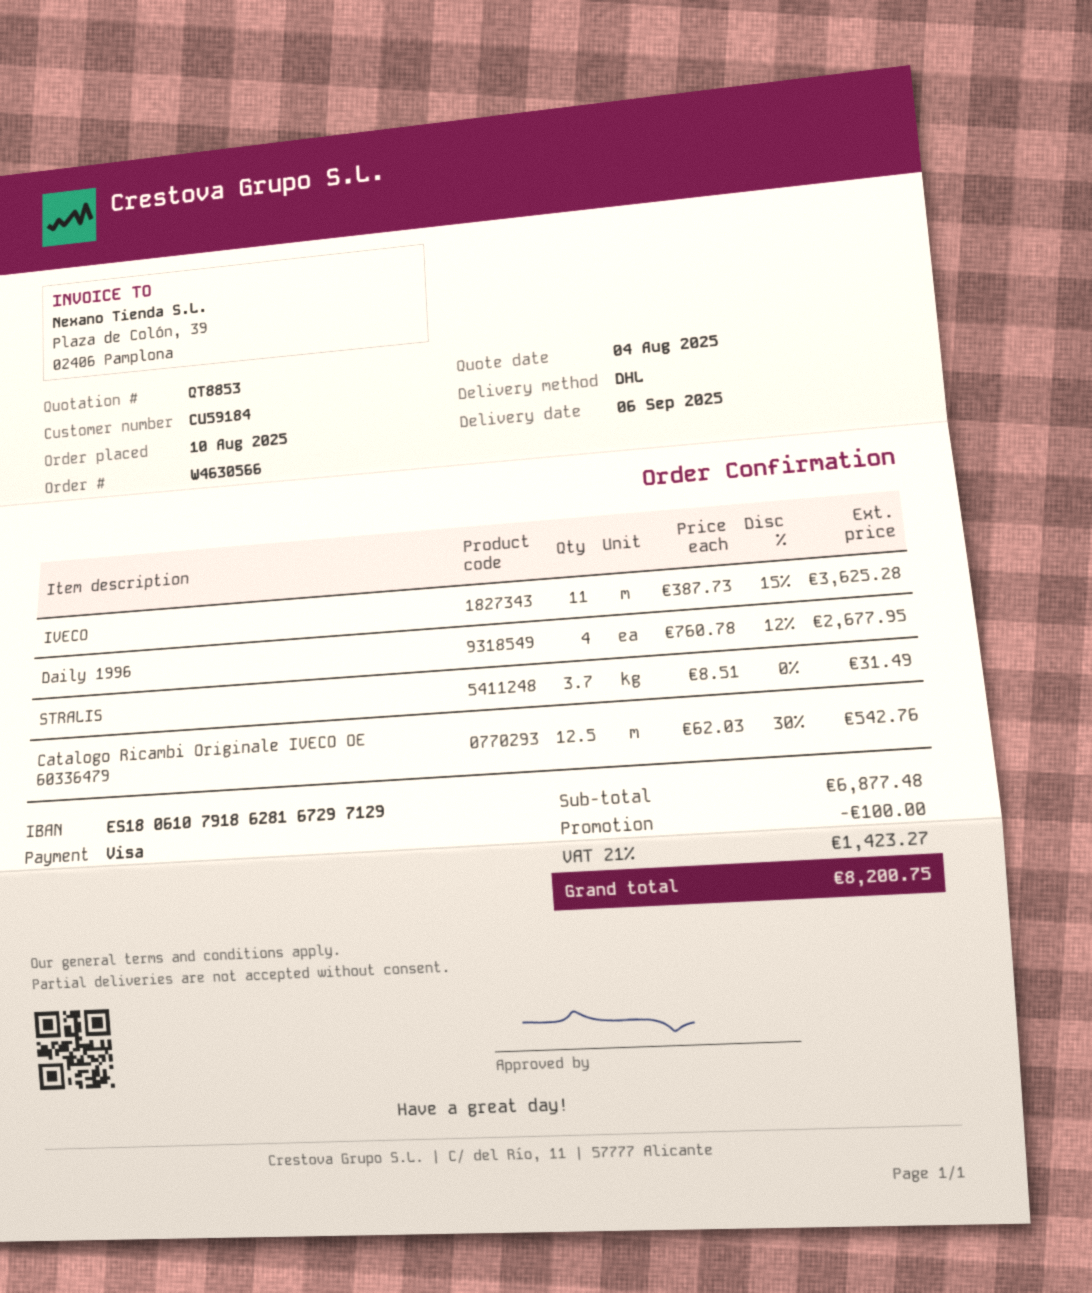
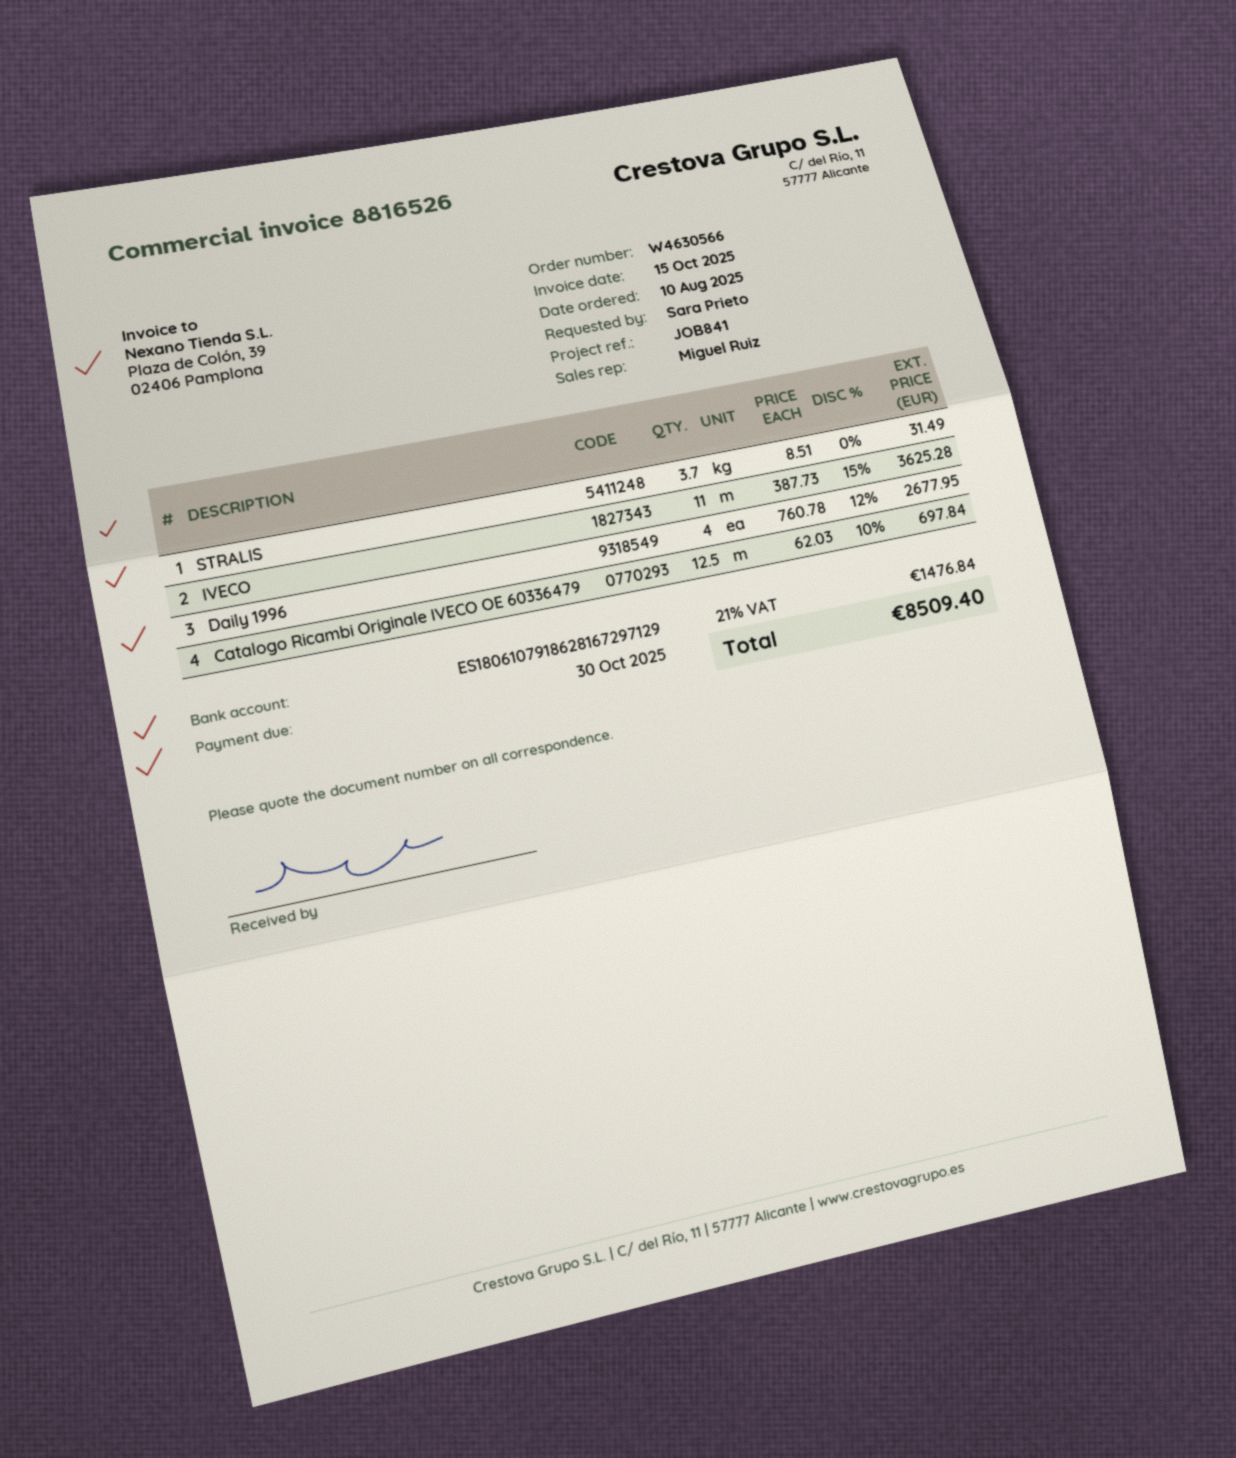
Catalogo Ricambi Originale IVECO OE 60336479: 12.5 x 62.03 - 30% = 542.76 -> 12.5 x 62.03 - 10% = 697.84
discount: 100.00 -> none
tax: 21% = 1423.27 -> 21% = 1476.84
total: 8200.75 -> 8509.40

